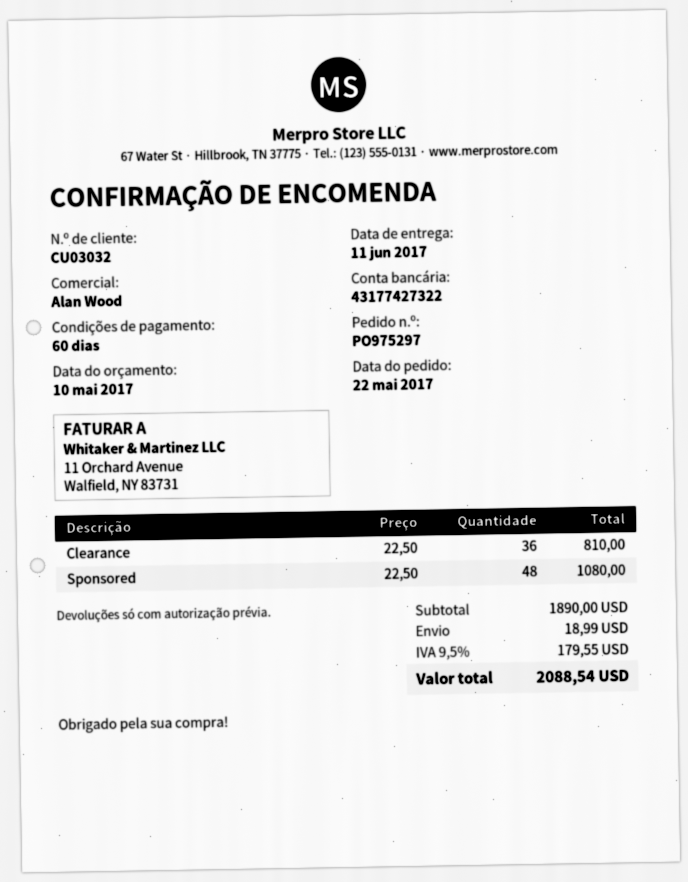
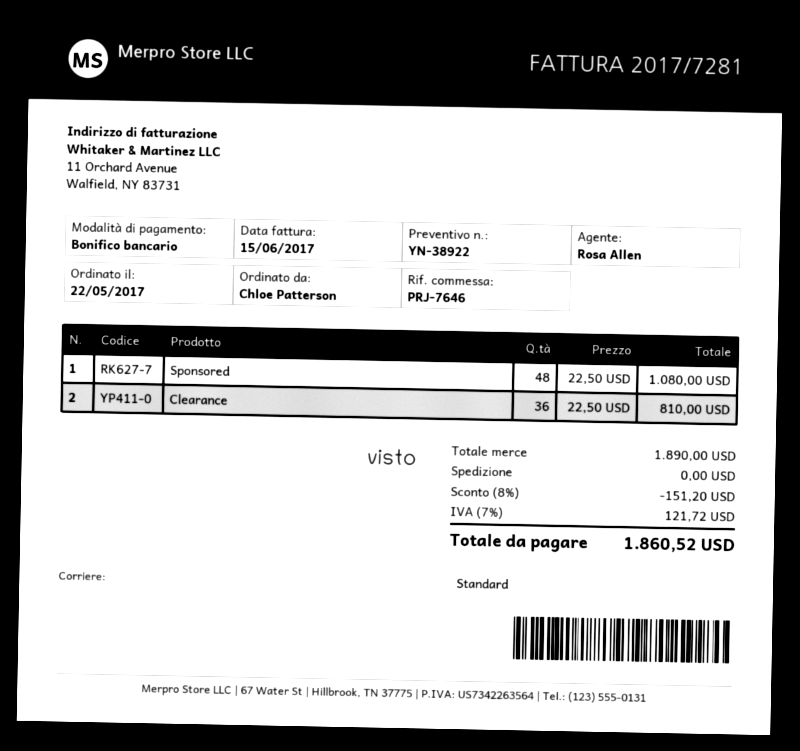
sales rep: Alan Wood -> Rosa Allen
discount: none -> 8% = 151.20
shipping: 18.99 -> 0.00
tax: 9.5% = 179.55 -> 7% = 121.72
total: 2088.54 -> 1860.52

